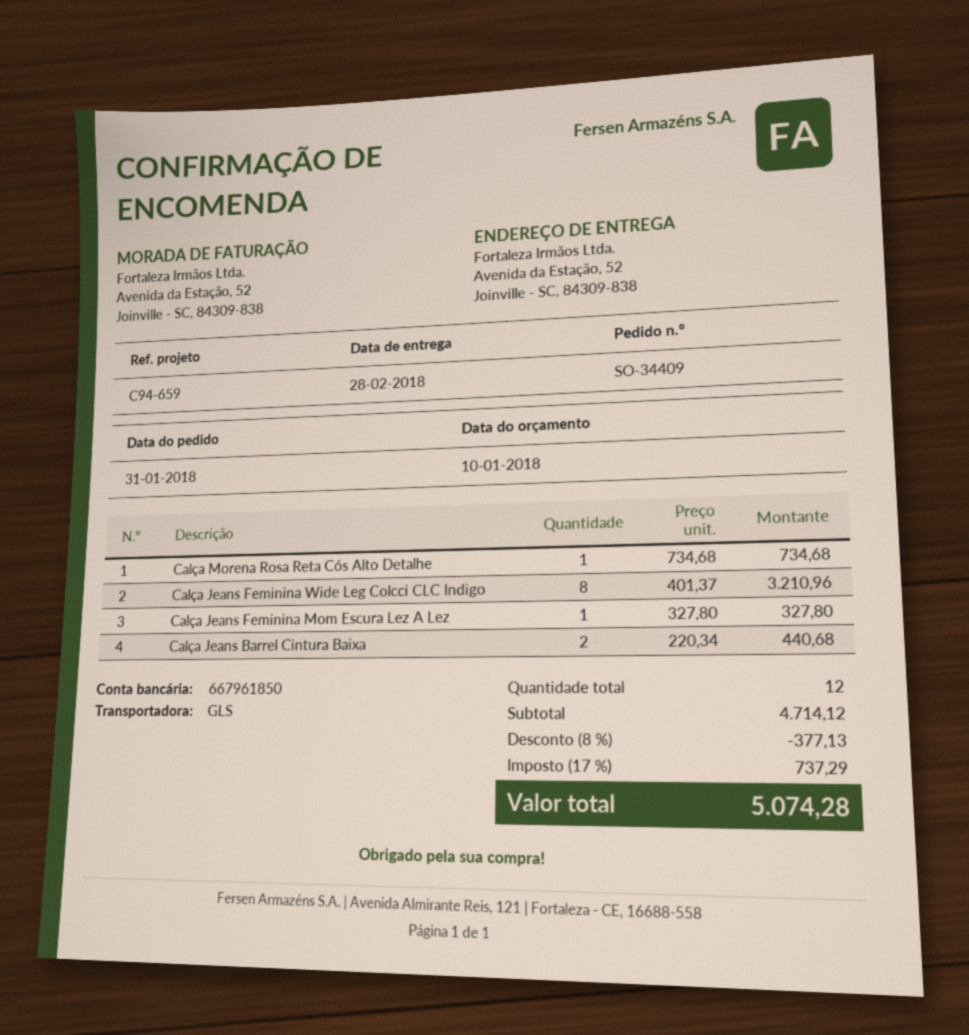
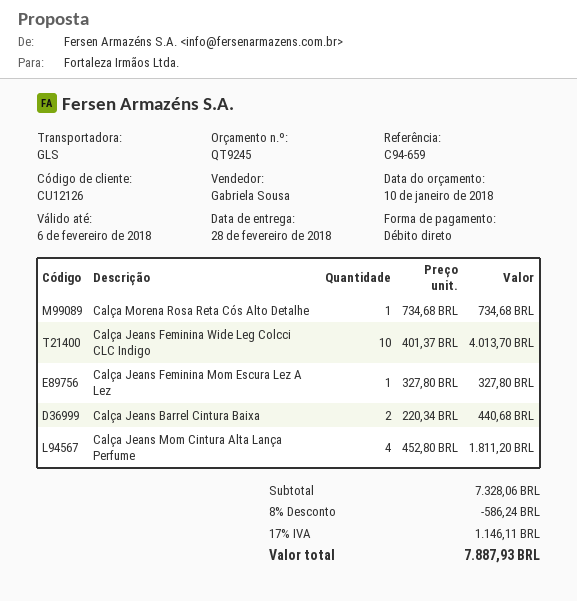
Calça Jeans Feminina Wide Leg Colcci CLC Indigo: 8 x 401.37 = 3210.96 -> 10 x 401.37 = 4013.70
Calça Jeans Mom Cintura Alta Lança Perfume: none -> 4 x 452.80 = 1811.20
subtotal: 4714.12 -> 7328.06
discount: 8% = 377.13 -> 8% = 586.24
tax: 17% = 737.29 -> 17% = 1146.11
total: 5074.28 -> 7887.93

